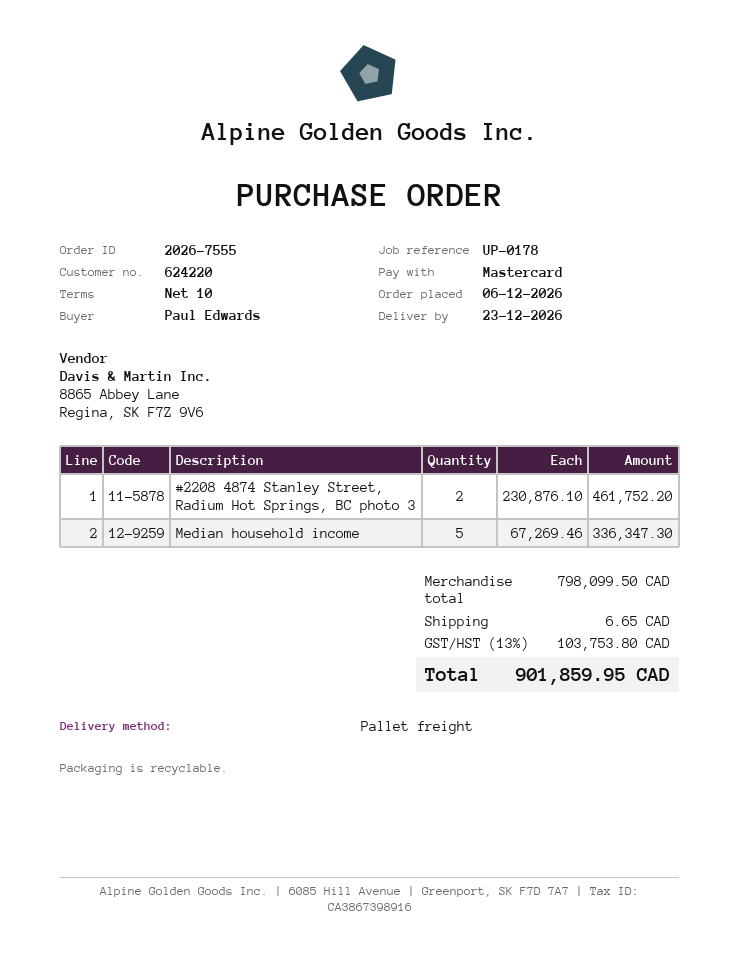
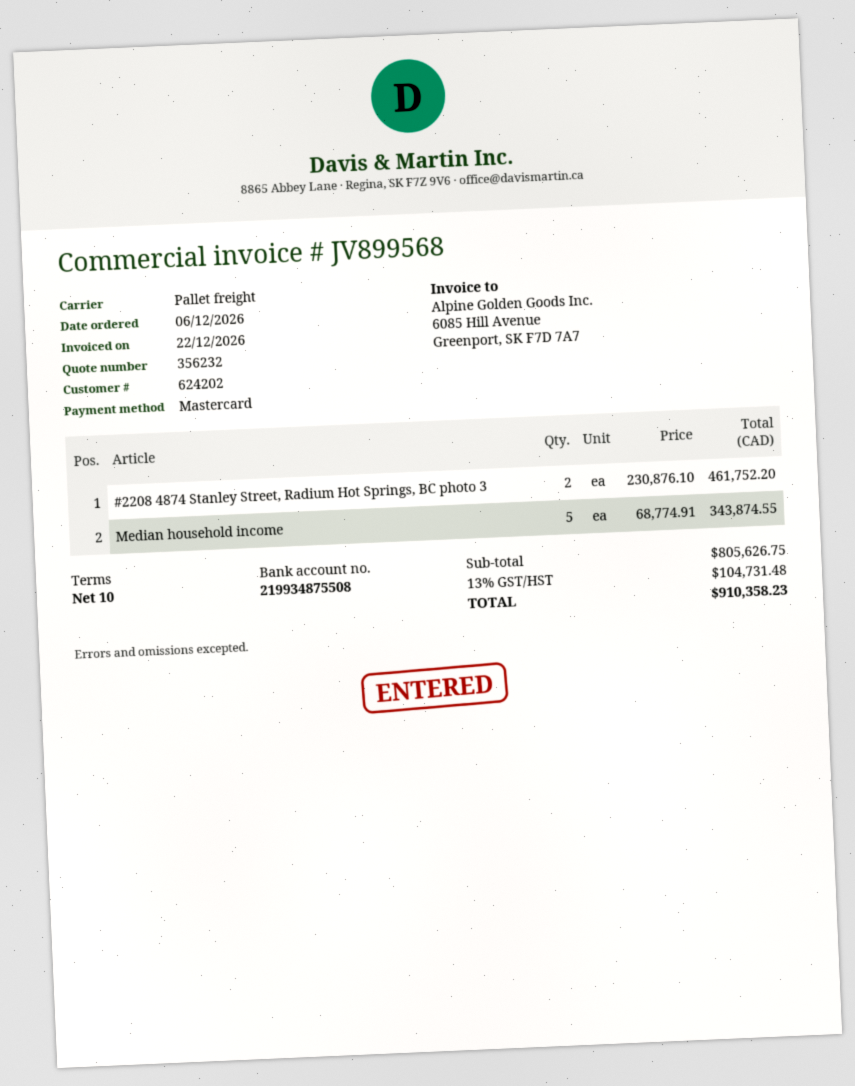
customer number: 624220 -> 624202
Median household income: 5 x 67269.46 = 336347.30 -> 5 x 68774.91 = 343874.55
subtotal: 798099.50 -> 805626.75
shipping: 6.65 -> none
tax: 13% = 103753.80 -> 13% = 104731.48
total: 901859.95 -> 910358.23

